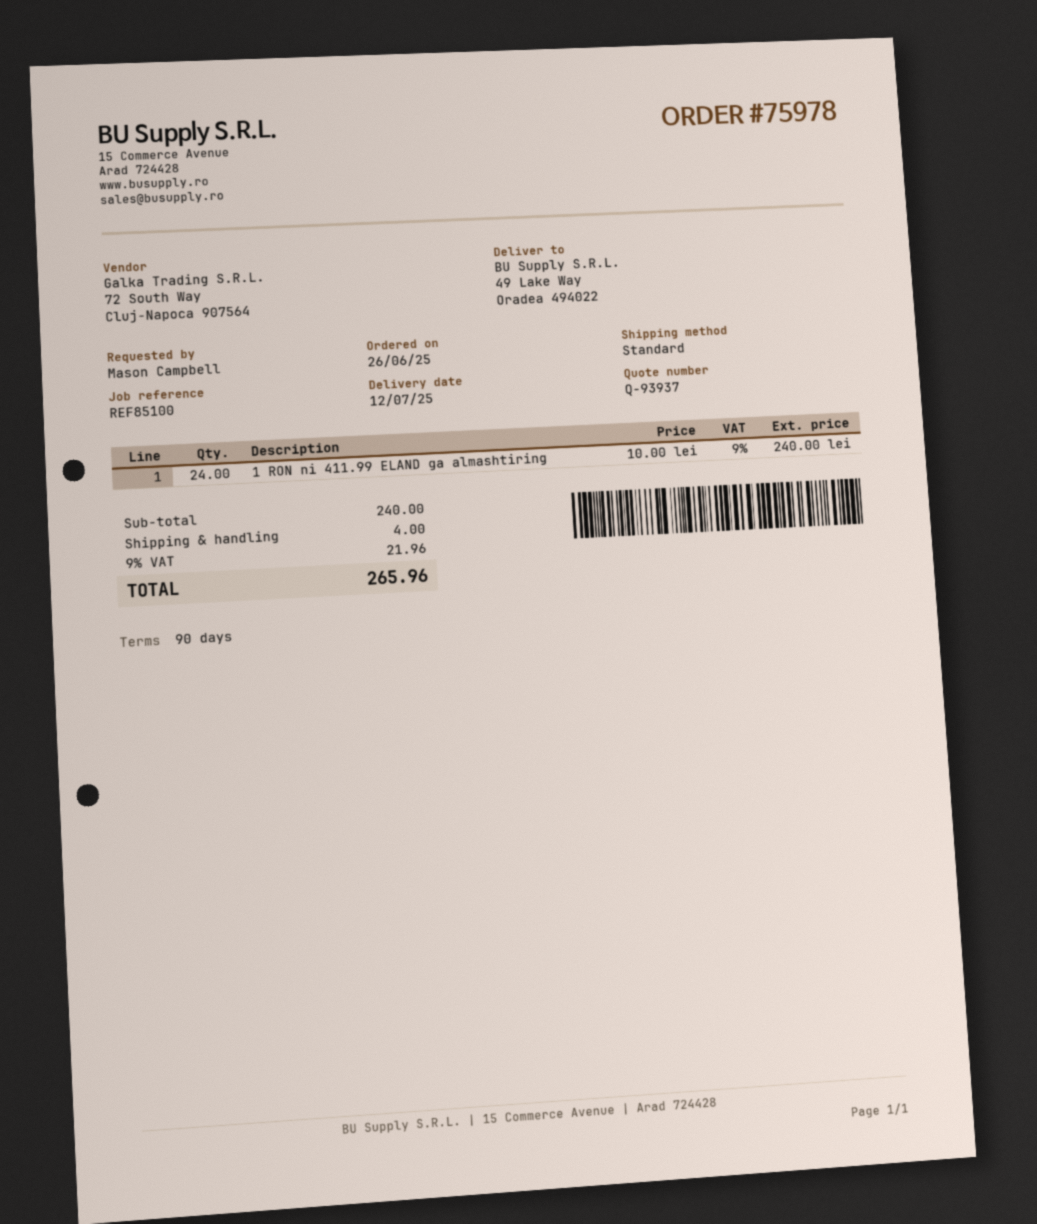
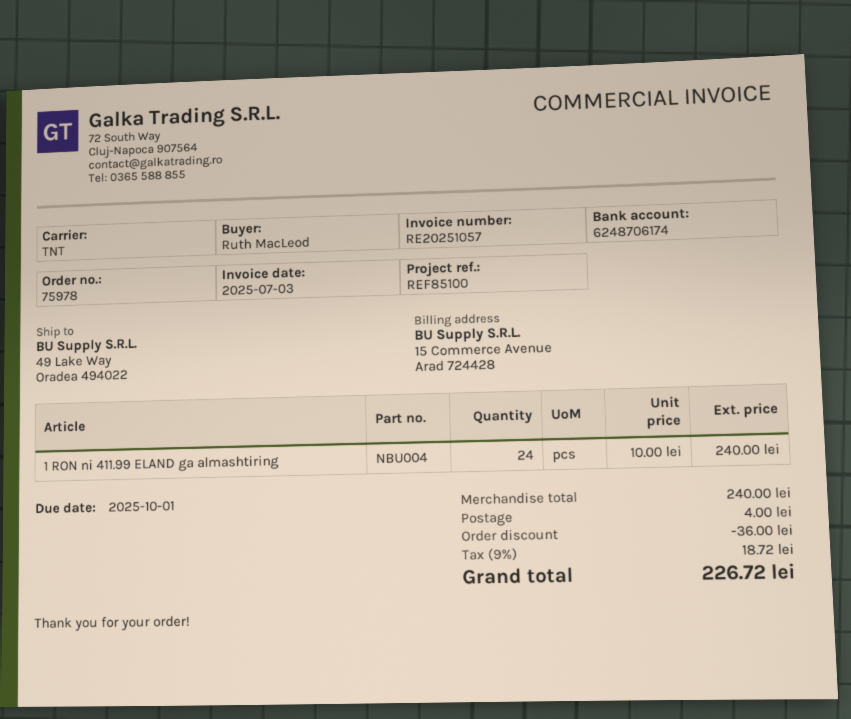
ordered by: Mason Campbell -> Ruth MacLeod
shipping method: standard -> TNT
discount: none -> 36.00
tax: 9% = 21.96 -> 9% = 18.72
total: 265.96 -> 226.72

